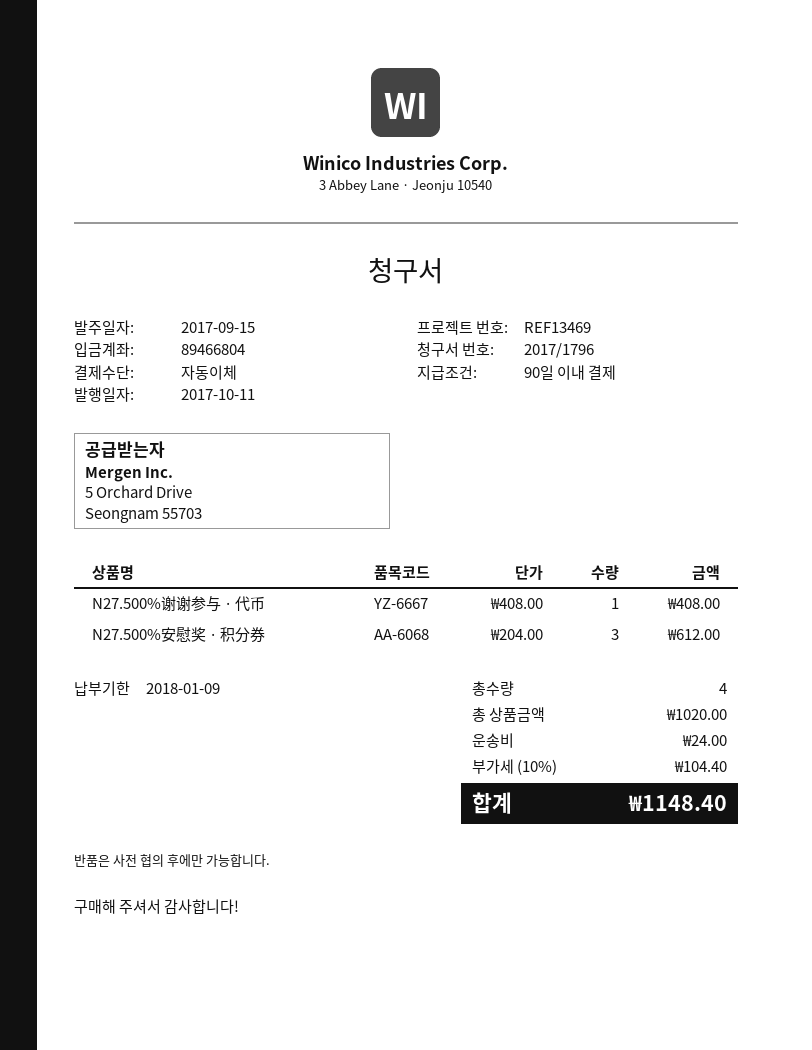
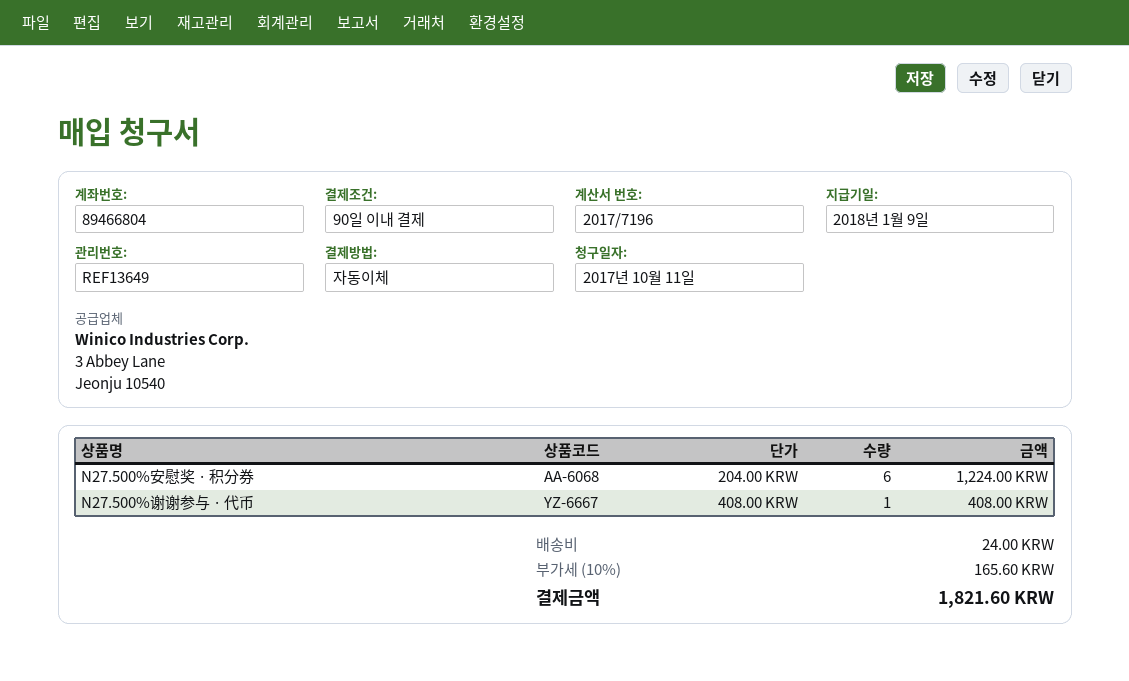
invoice number: 2017/1796 -> 2017/7196
reference: REF13469 -> REF13649
N27.500%安慰奖 · 积分券: 3 x 204.00 = 612.00 -> 6 x 204.00 = 1224.00
tax: 10% = 104.40 -> 10% = 165.60
total: 1148.40 -> 1821.60

